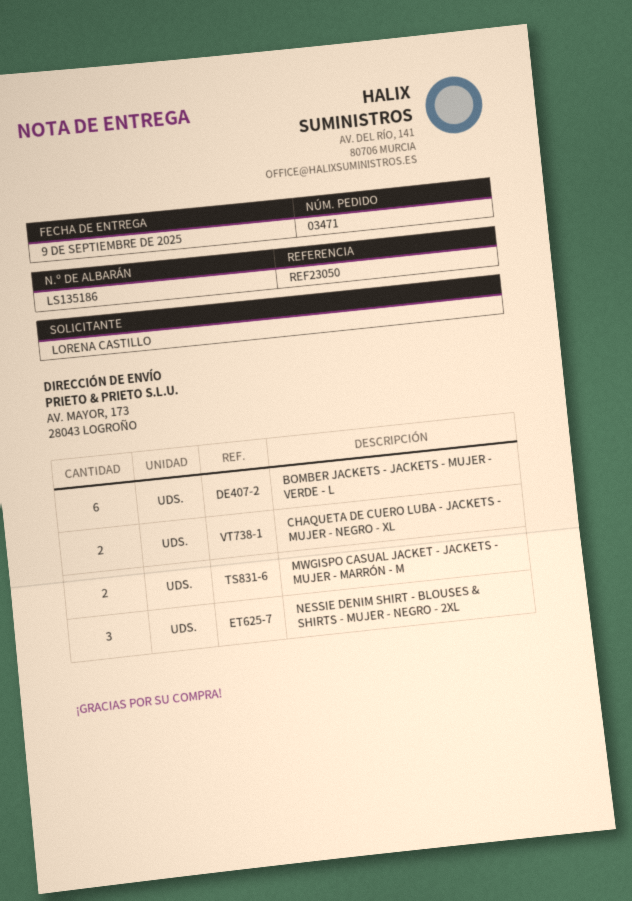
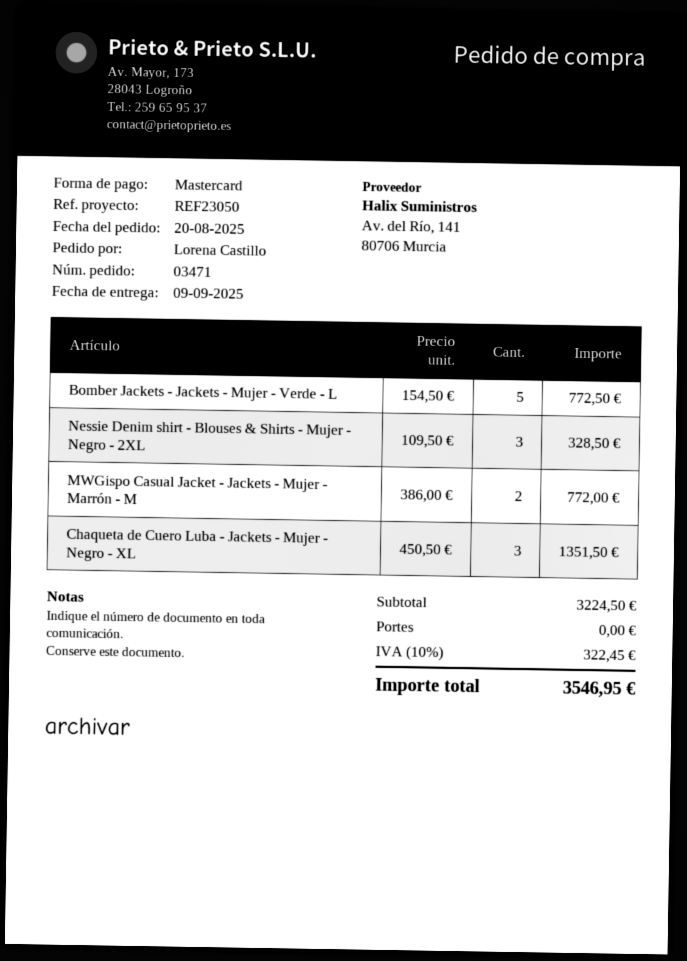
BOMBER JACKETS - JACKETS - MUJER - VERDE - L: 6 -> 5
CHAQUETA DE CUERO LUBA - JACKETS - MUJER - NEGRO - XL: 2 -> 3

